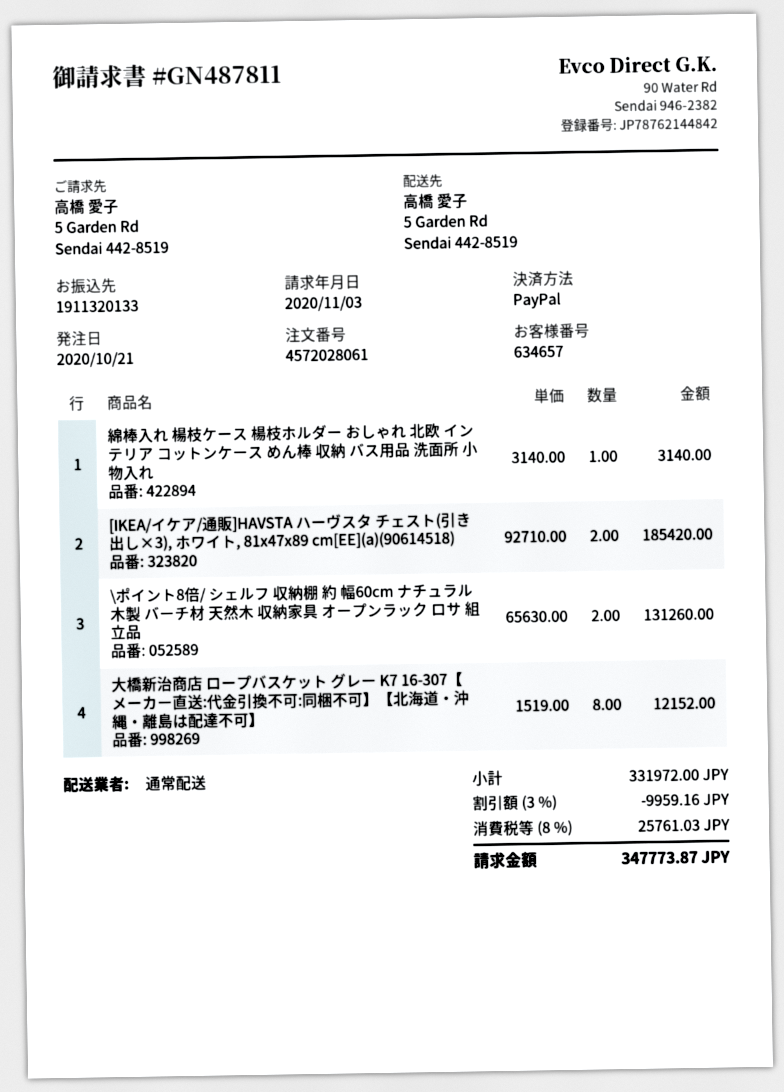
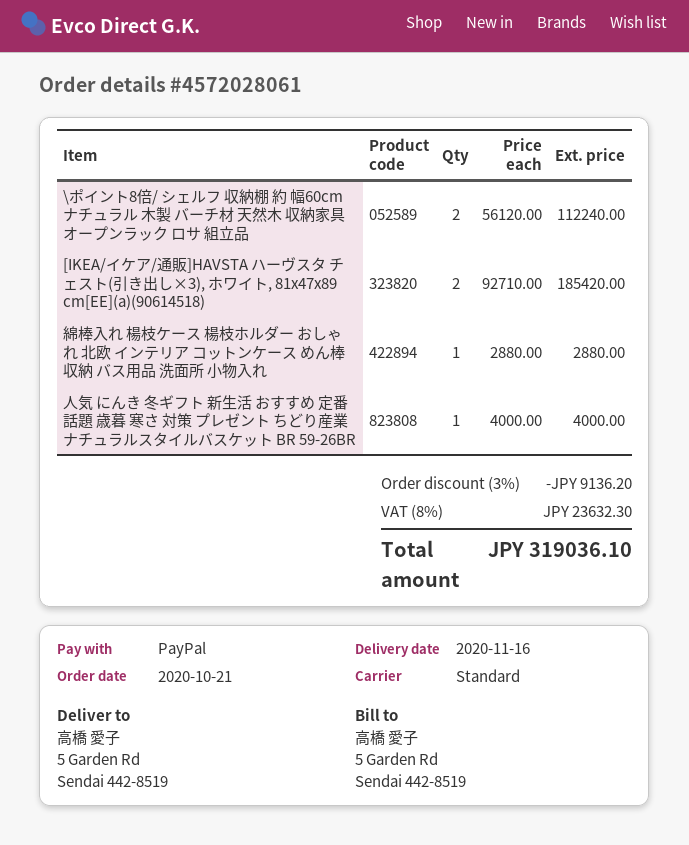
綿棒入れ 楊枝ケース 楊枝ホルダー おしゃれ 北欧 インテリア コットンケース めん棒 収納 バス用品 洗面所 小物入れ: 1 x 3140.00 = 3140.00 -> 1 x 2880.00 = 2880.00
\ポイント8倍/ シェルフ 収納棚 約 幅60cm ナチュラル 木製 バーチ材 天然木 収納家具 オープンラック ロサ 組立品: 2 x 65630.00 = 131260.00 -> 2 x 56120.00 = 112240.00
大橋新治商店 ロープバスケット グレー K7 16-307【メーカー直送:代金引換不可:同梱不可】【北海道・沖縄・離島は配達不可】: 8 x 1519.00 = 12152.00 -> none
人気 にんき 冬ギフト 新生活 おすすめ 定番 話題 歳暮 寒さ 対策 プレゼント ちどり産業 ナチュラルスタイルバスケット BR 59-26BR: none -> 1 x 4000.00 = 4000.00
discount: 3% = 9959.16 -> 3% = 9136.20
tax: 8% = 25761.03 -> 8% = 23632.30
total: 347773.87 -> 319036.10

